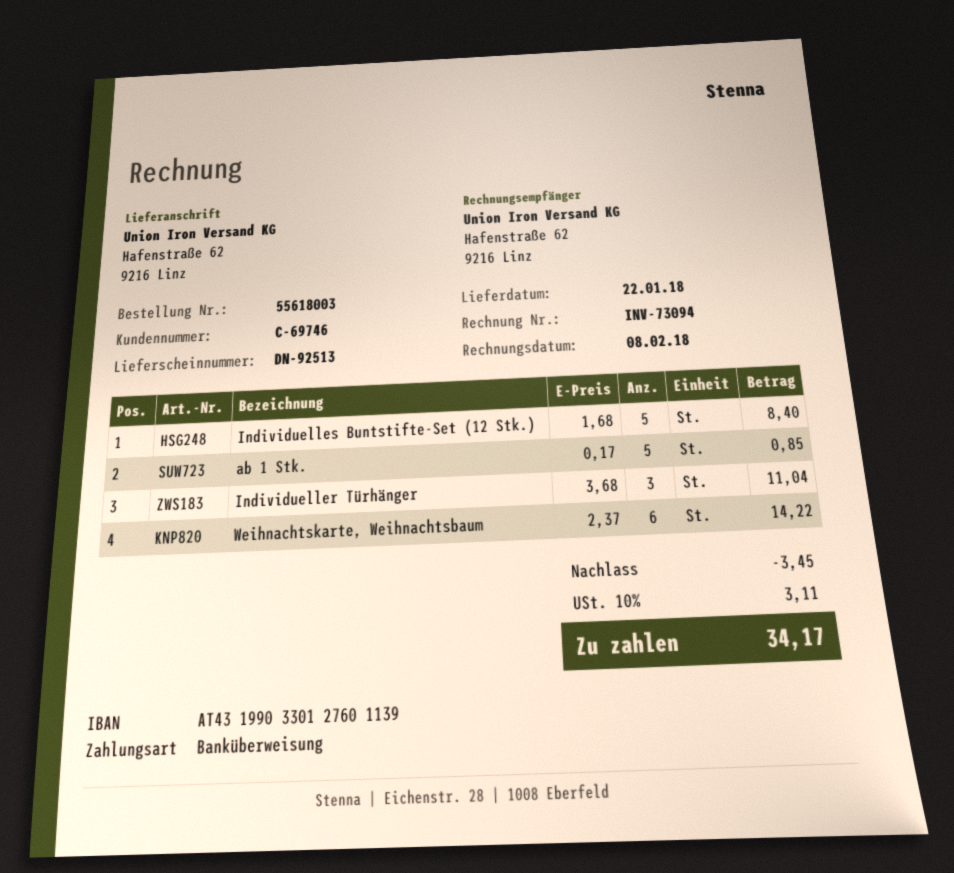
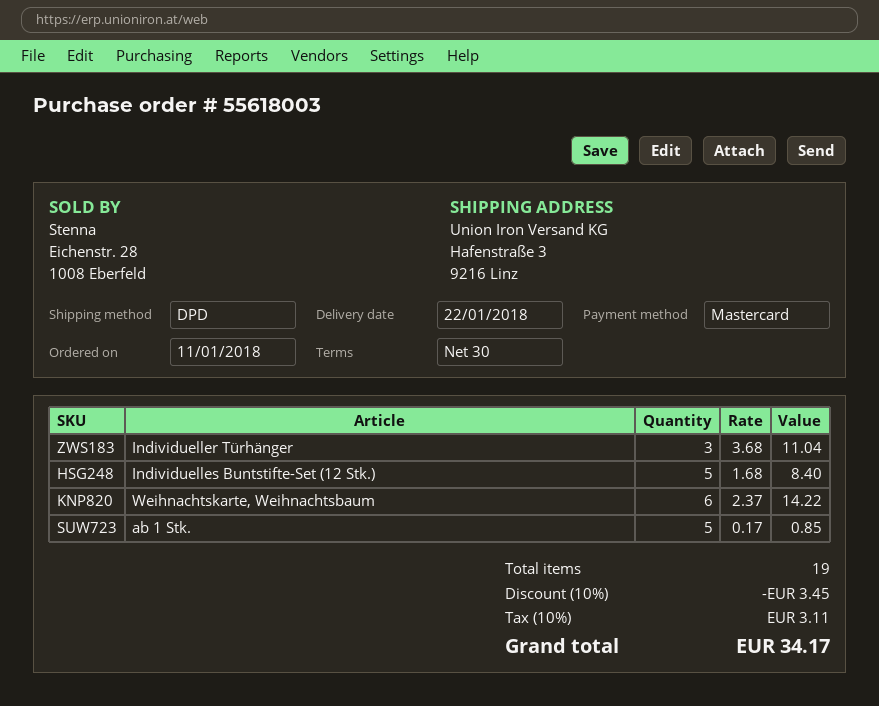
payment method: bank transfer -> Mastercard
ship to: Hafenstraße 62, 9216 Linz -> Hafenstraße 3, 9216 Linz

